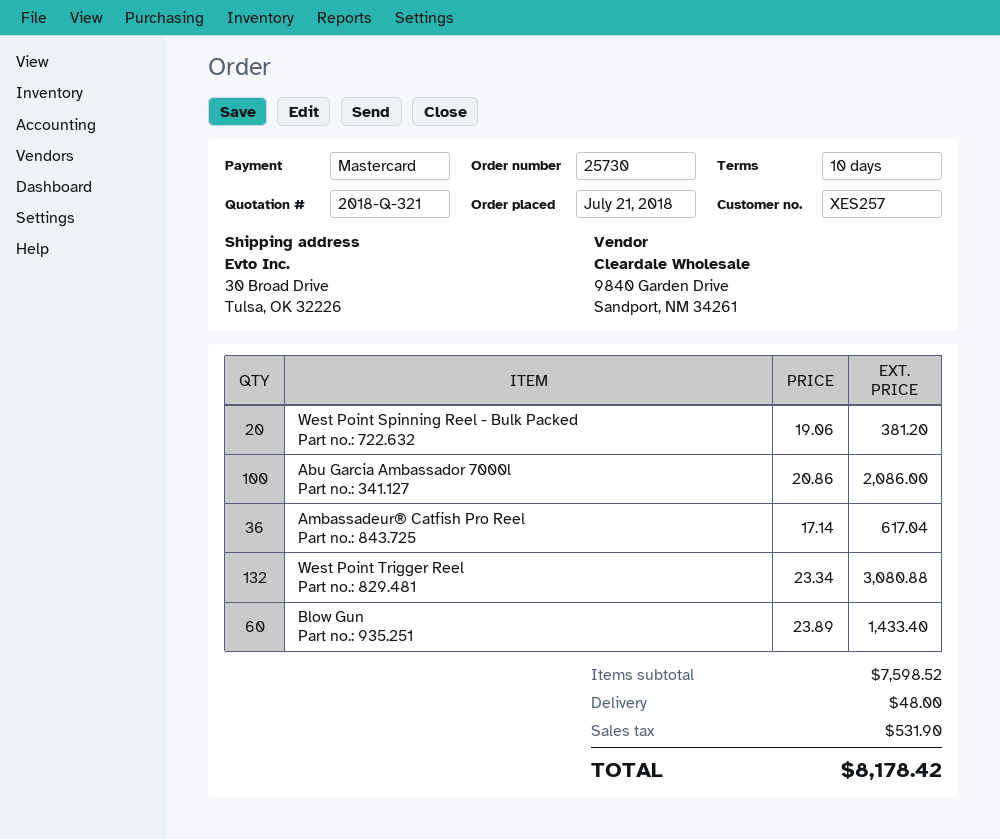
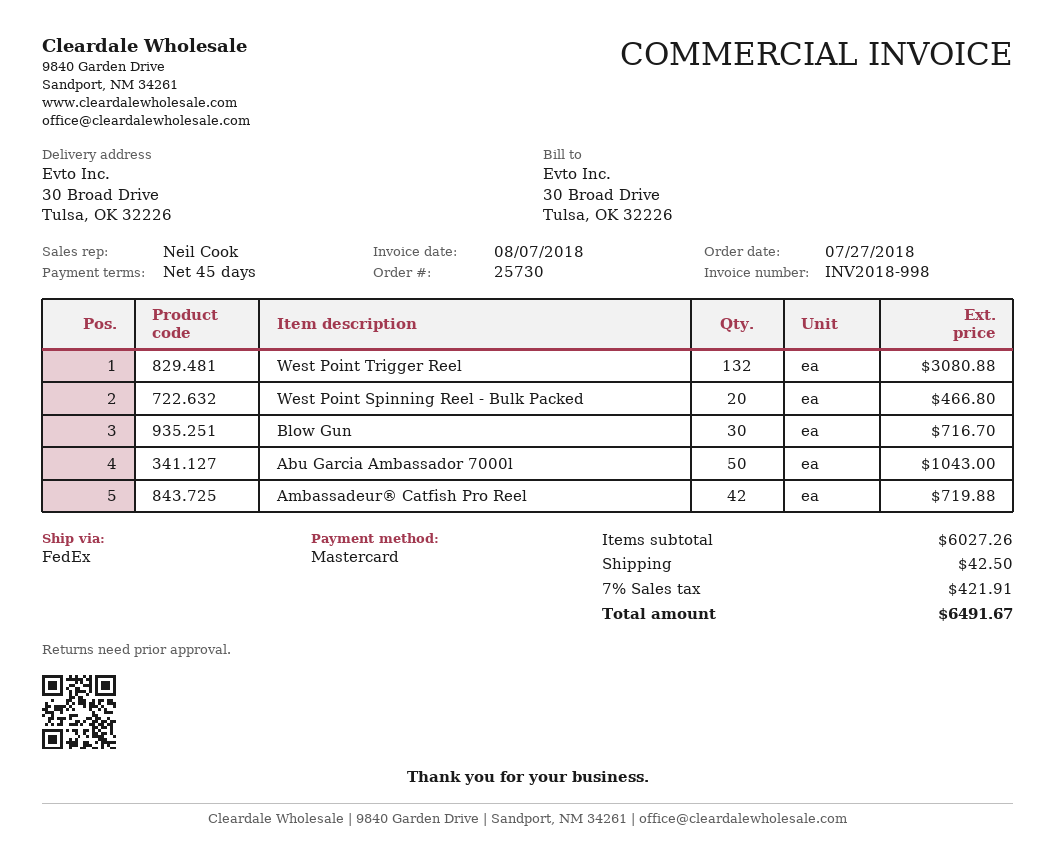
order date: 2018-07-21 -> 2018-07-27
payment terms: 10 days -> 45 days
West Point Spinning Reel - Bulk Packed: 20 for 381.20 -> 20 for 466.80
Abu Garcia Ambassador 7000l: 100 for 2086.00 -> 50 for 1043.00
Ambassadeur® Catfish Pro Reel: 36 for 617.04 -> 42 for 719.88
Blow Gun: 60 for 1433.40 -> 30 for 716.70
subtotal: 7598.52 -> 6027.26
shipping: 48.00 -> 42.50
tax: 531.90 -> 421.91
total: 8178.42 -> 6491.67

